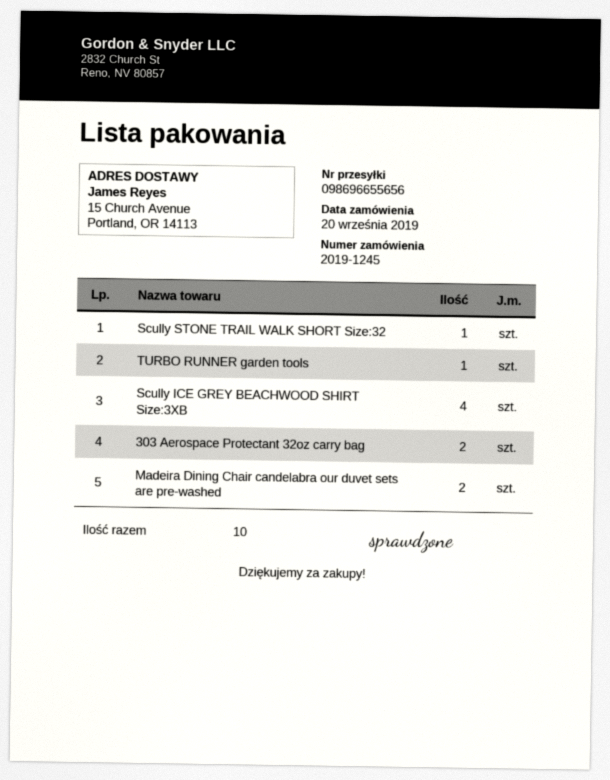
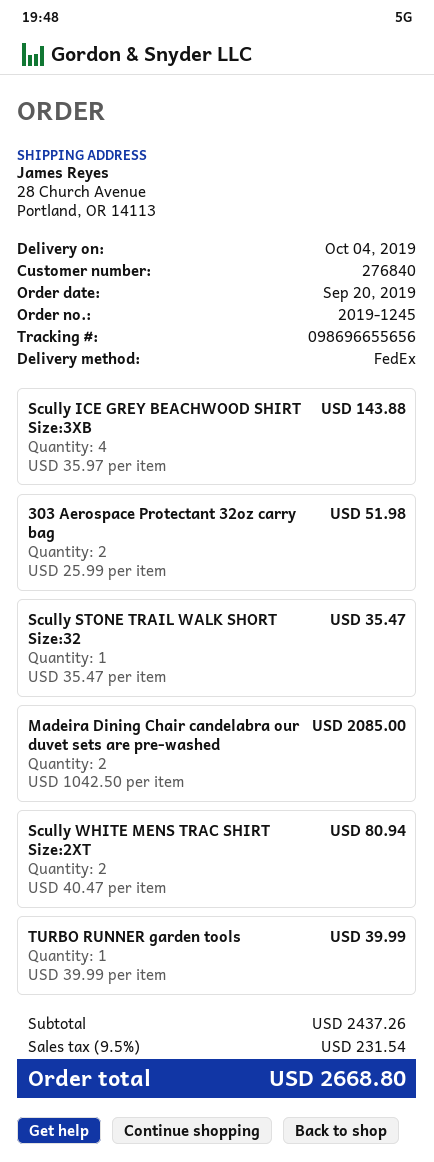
ship to: 15 Church Avenue, Portland, OR 14113 -> 28 Church Avenue, Portland, OR 14113
Scully WHITE MENS TRAC SHIRT Size:2XT: none -> 2

